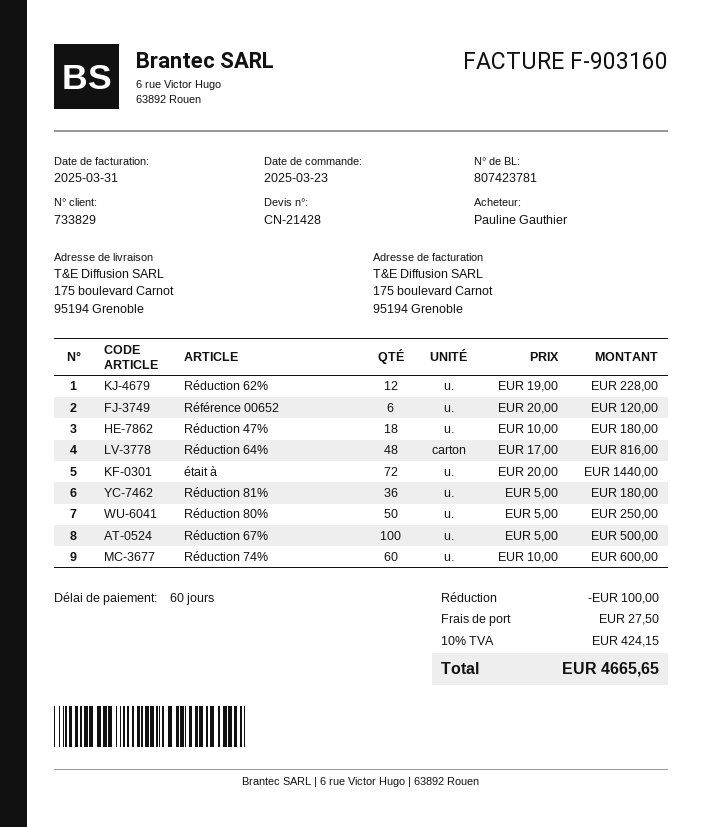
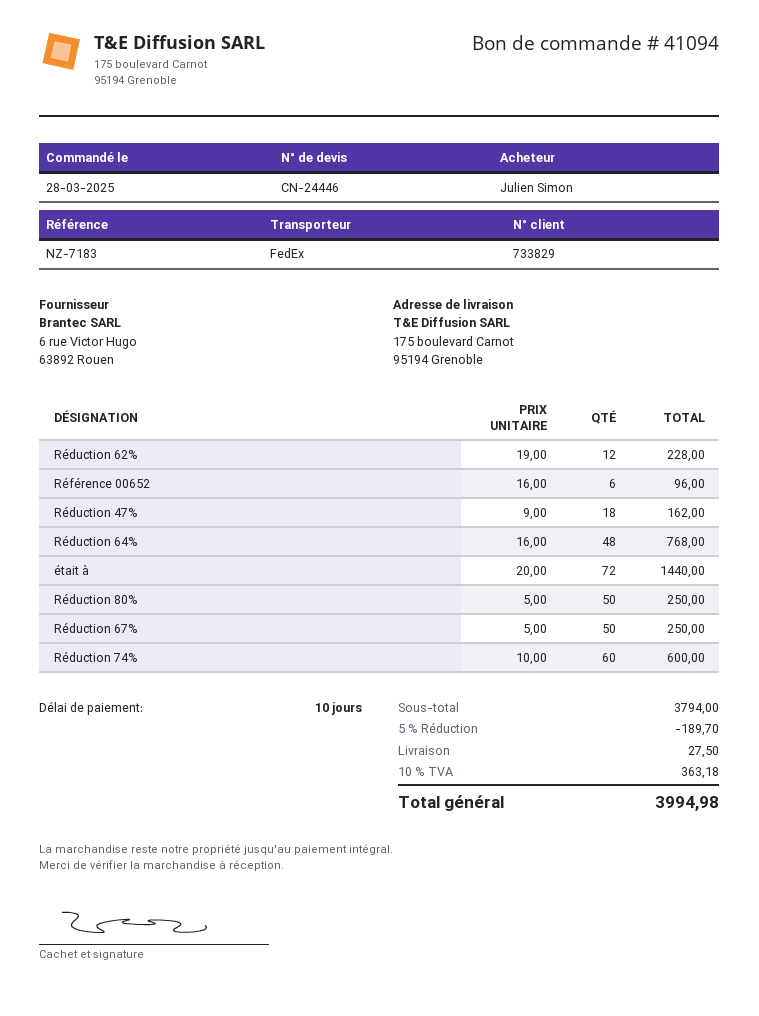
quote number: CN-21428 -> CN-24446
order date: 2025-03-23 -> 2025-03-28
payment terms: 60 days -> 10 days
ordered by: Pauline Gauthier -> Julien Simon
Référence 00652: 6 x 20.00 = 120.00 -> 6 x 16.00 = 96.00
Réduction 47%: 18 x 10.00 = 180.00 -> 18 x 9.00 = 162.00
Réduction 64%: 48 x 17.00 = 816.00 -> 48 x 16.00 = 768.00
Réduction 81%: 36 x 5.00 = 180.00 -> none
Réduction 67%: 100 x 5.00 = 500.00 -> 50 x 5.00 = 250.00
discount: 100.00 -> 189.70
tax: 10% = 424.15 -> 10% = 363.18
total: 4665.65 -> 3994.98

